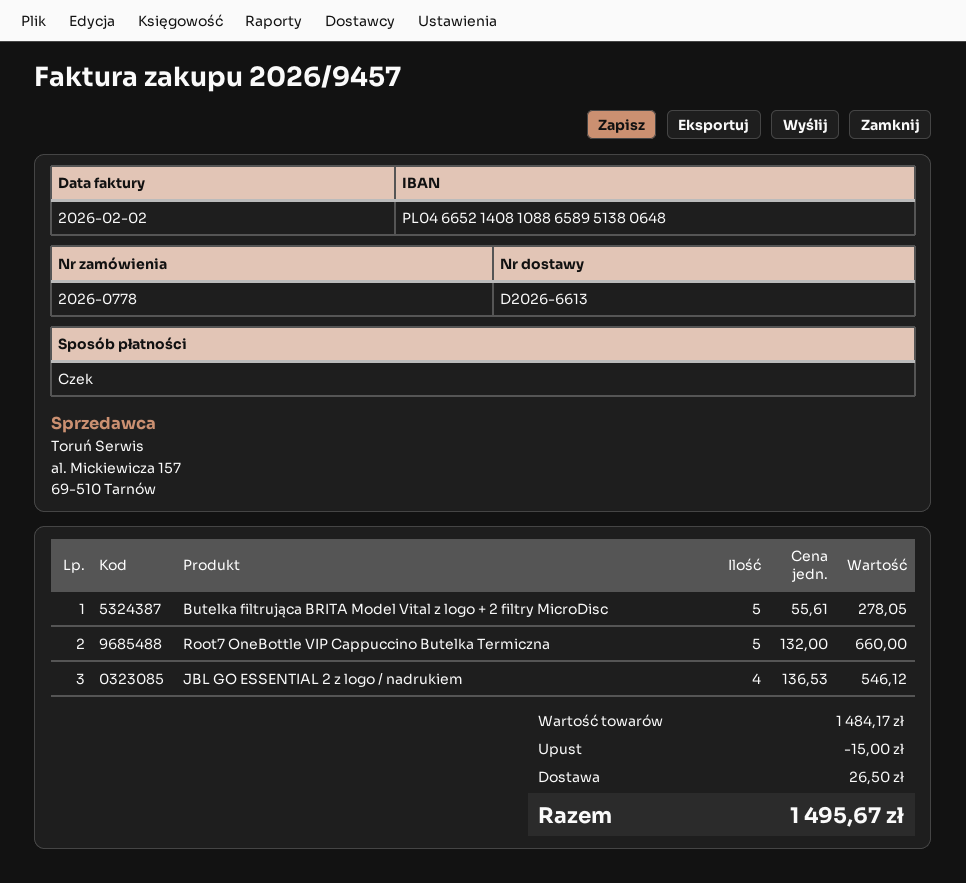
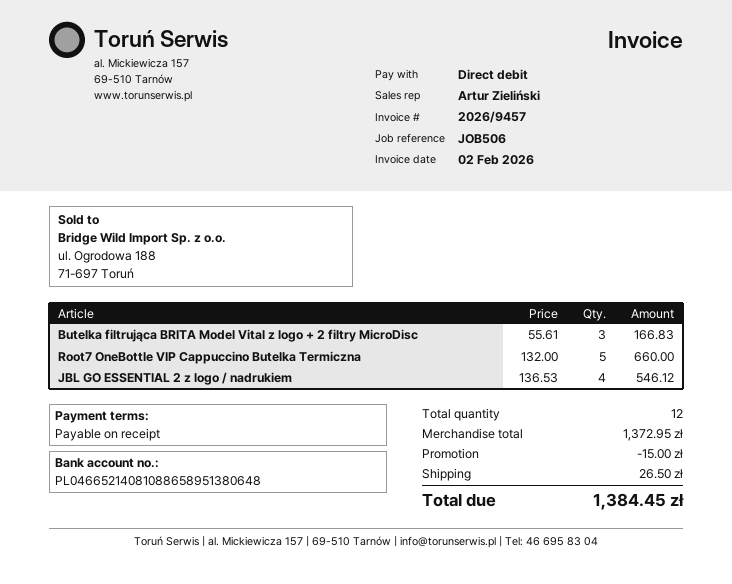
payment method: cheque -> direct debit
Butelka filtrująca BRITA Model Vital z logo + 2 filtry MicroDisc: 5 x 55.61 = 278.05 -> 3 x 55.61 = 166.83
subtotal: 1484.17 -> 1372.95
total: 1495.67 -> 1384.45

